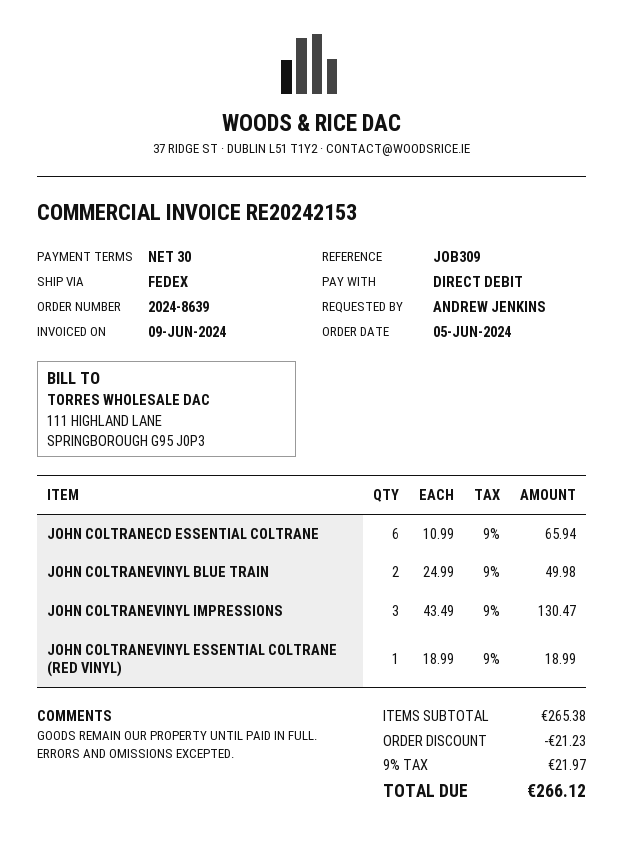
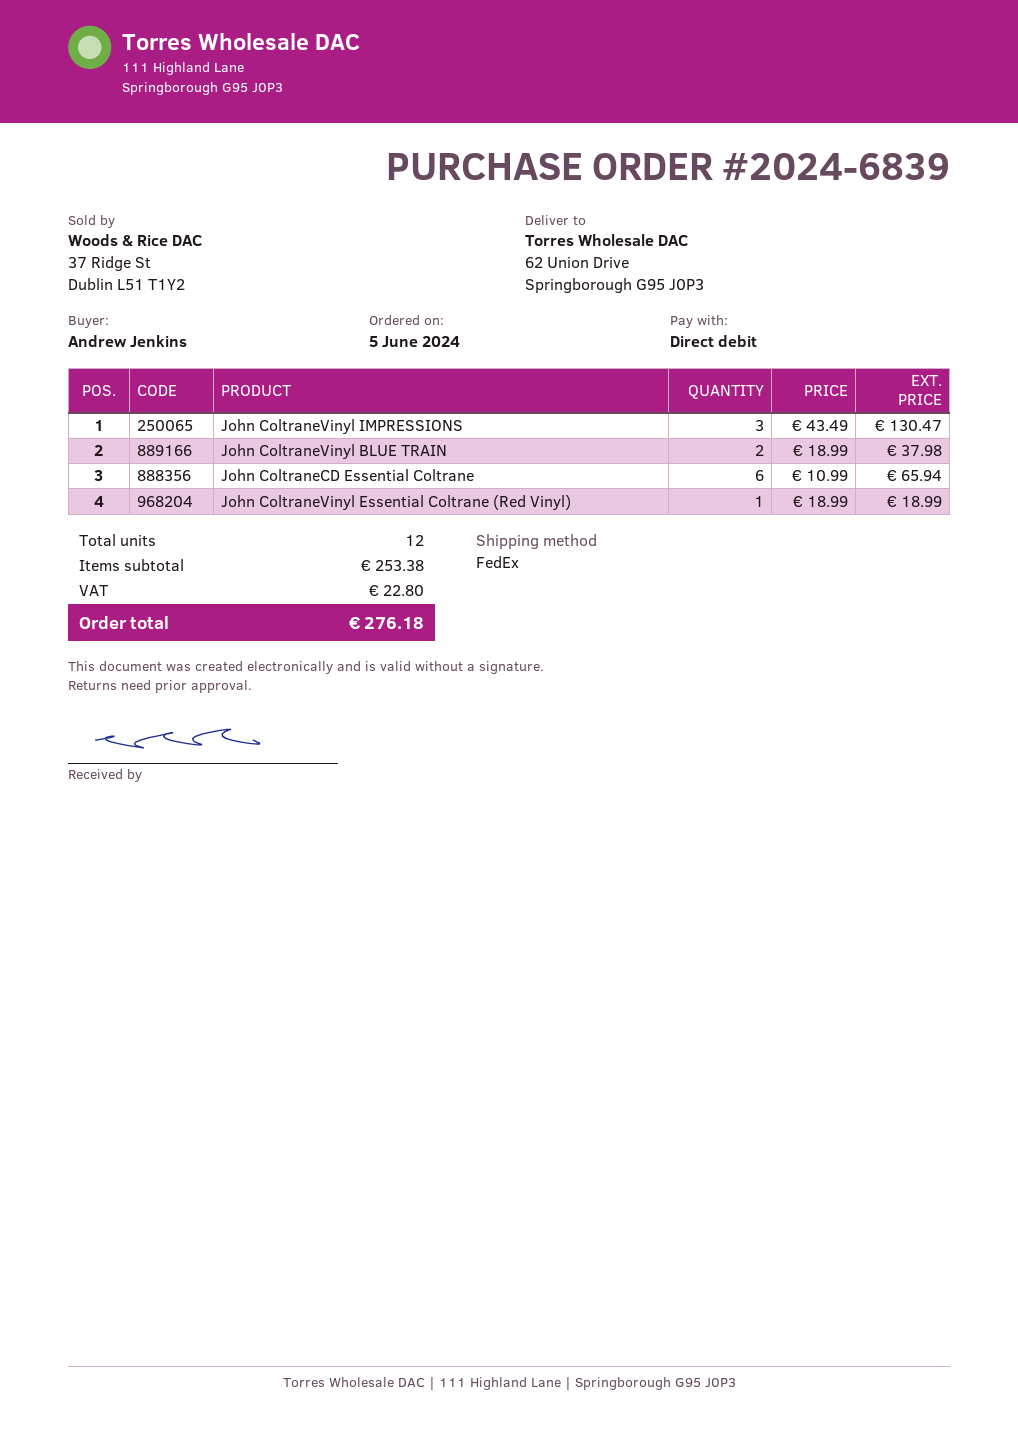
order number: 2024-8639 -> 2024-6839
JOHN COLTRANEVINYL BLUE TRAIN: 2 x 24.99 = 49.98 -> 2 x 18.99 = 37.98
subtotal: 265.38 -> 253.38
discount: 21.23 -> none
tax: 21.97 -> 22.80
total: 266.12 -> 276.18

